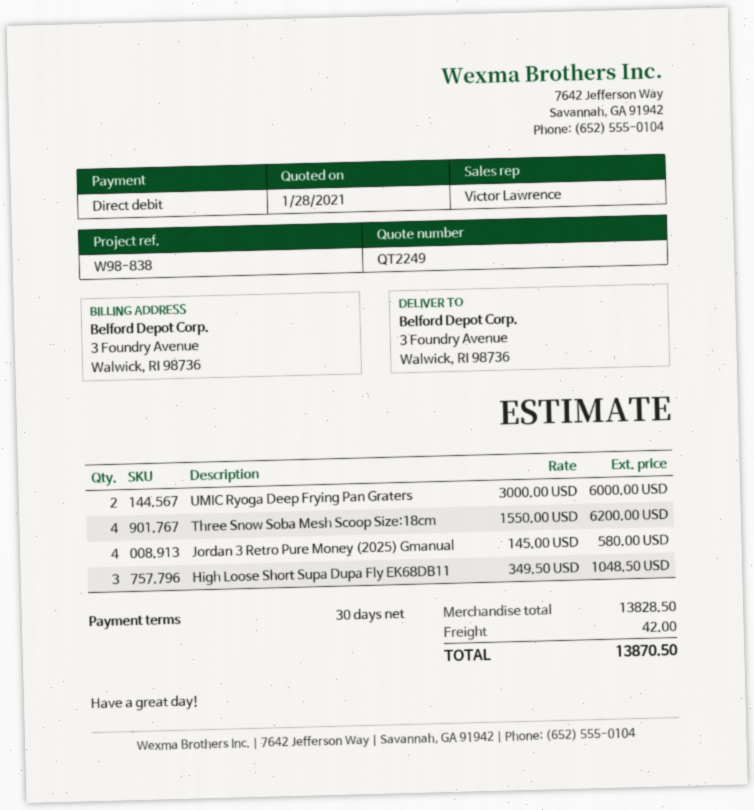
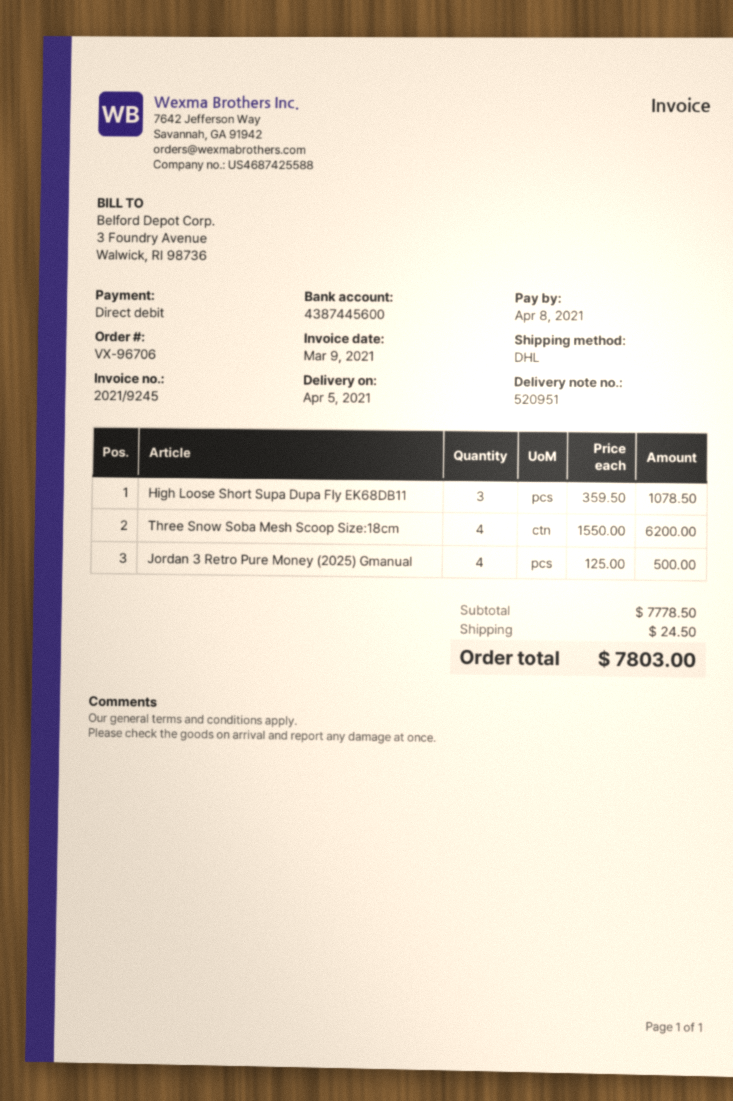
UMIC Ryoga Deep Frying Pan Graters: 2 x 3000.00 = 6000.00 -> none
Jordan 3 Retro Pure Money (2025) Gmanual: 4 x 145.00 = 580.00 -> 4 x 125.00 = 500.00
High Loose Short Supa Dupa Fly EK68DB11: 3 x 349.50 = 1048.50 -> 3 x 359.50 = 1078.50
subtotal: 13828.50 -> 7778.50
shipping: 42.00 -> 24.50
total: 13870.50 -> 7803.00

